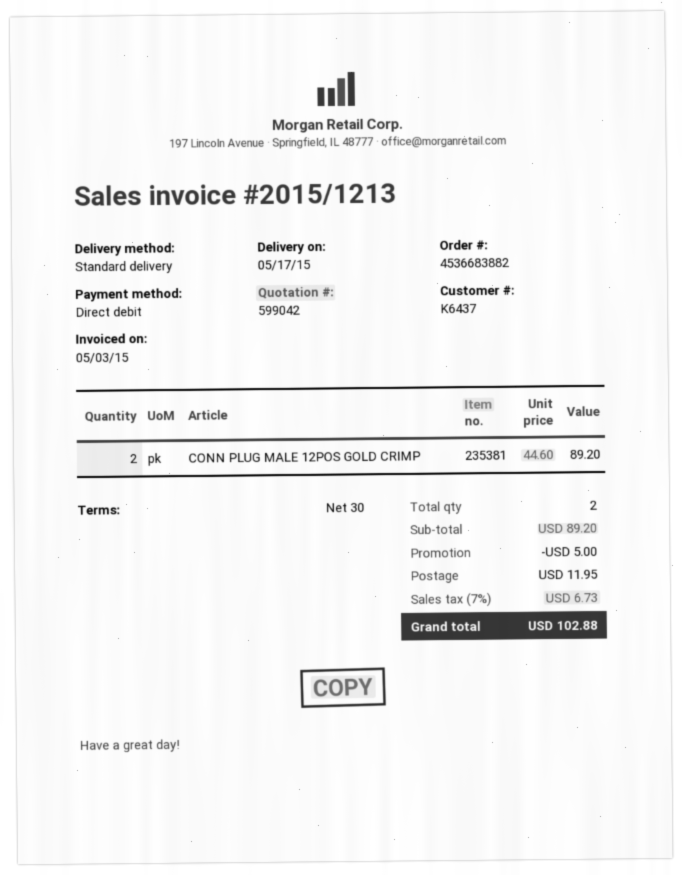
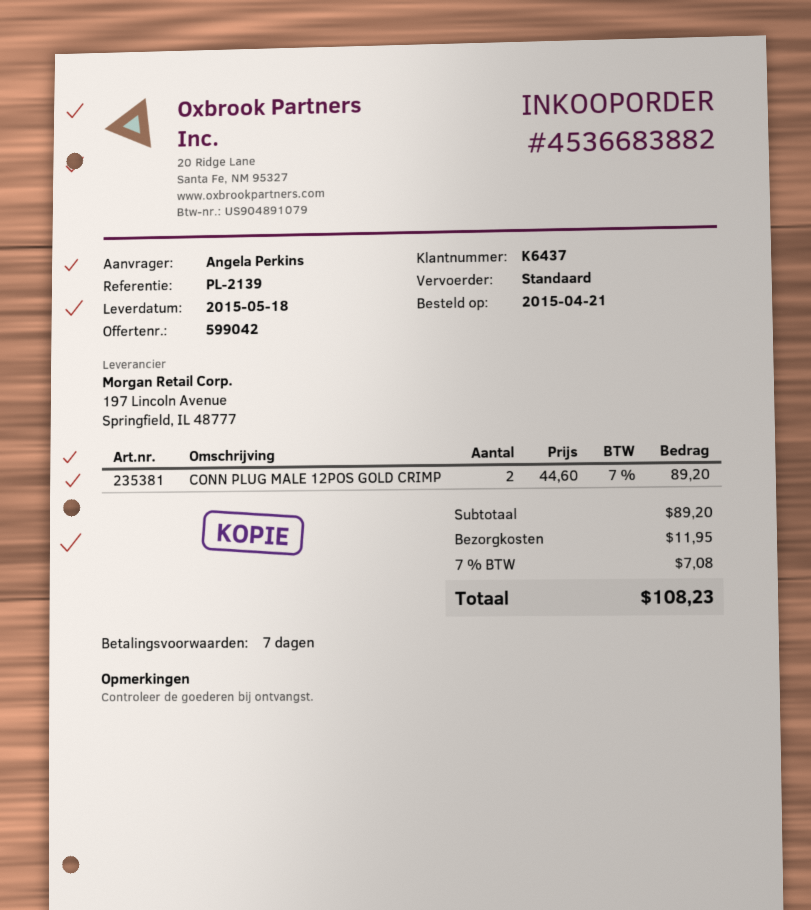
delivery date: 2015-05-17 -> 2015-05-18
payment terms: 30 days -> 7 days
discount: 5.00 -> none
tax: 7% = 6.73 -> 7% = 7.08
total: 102.88 -> 108.23

